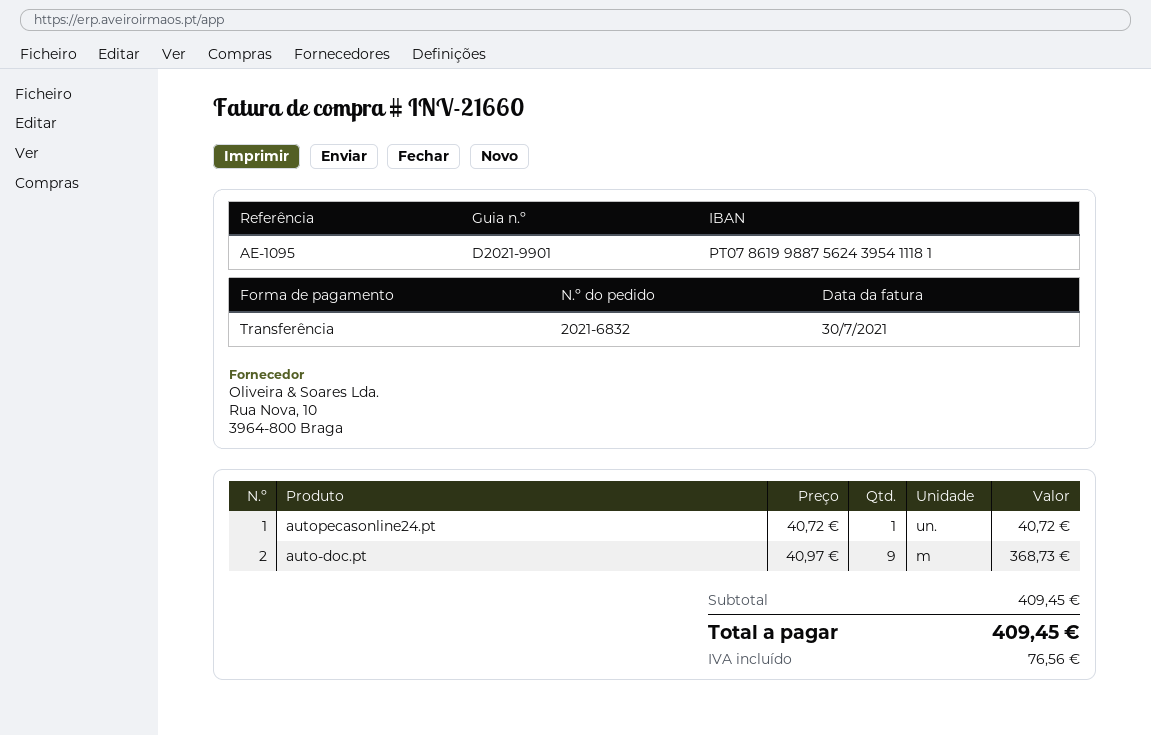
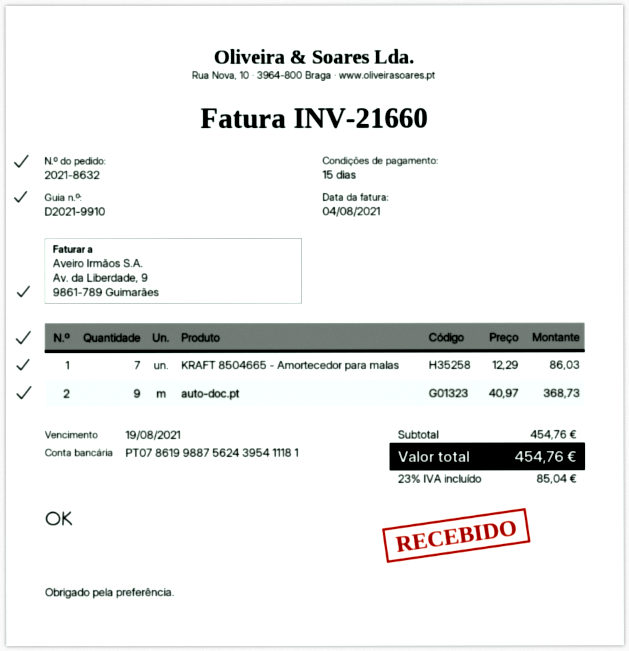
order number: 2021-6832 -> 2021-8632
delivery note number: D2021-9901 -> D2021-9910
invoice date: 2021-07-30 -> 2021-08-04
autopecasonline24.pt: 1 x 40.72 = 40.72 -> none
KRAFT 8504665 - Amortecedor para malas: none -> 7 x 12.29 = 86.03
subtotal: 409.45 -> 454.76
tax: 76.56 -> 85.04
total: 409.45 -> 454.76

